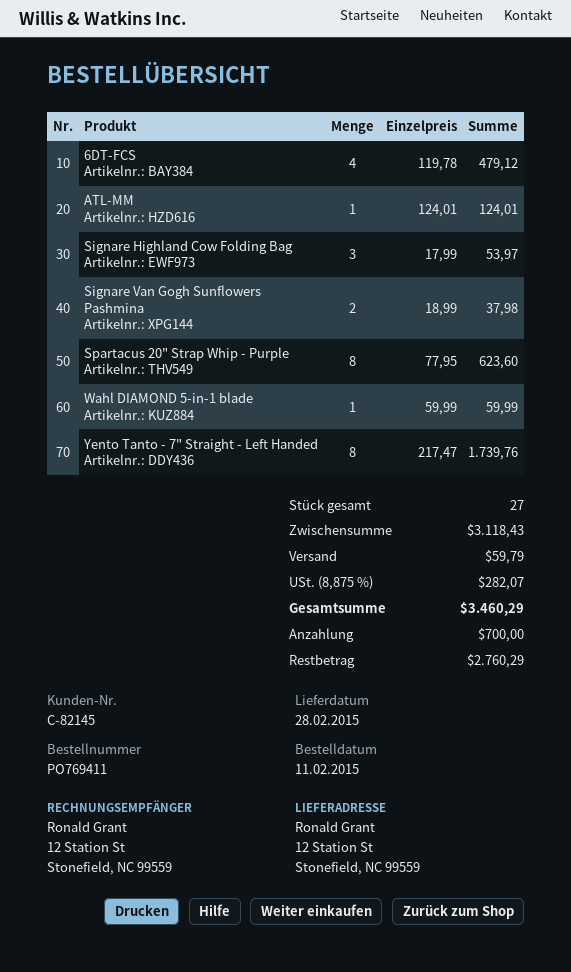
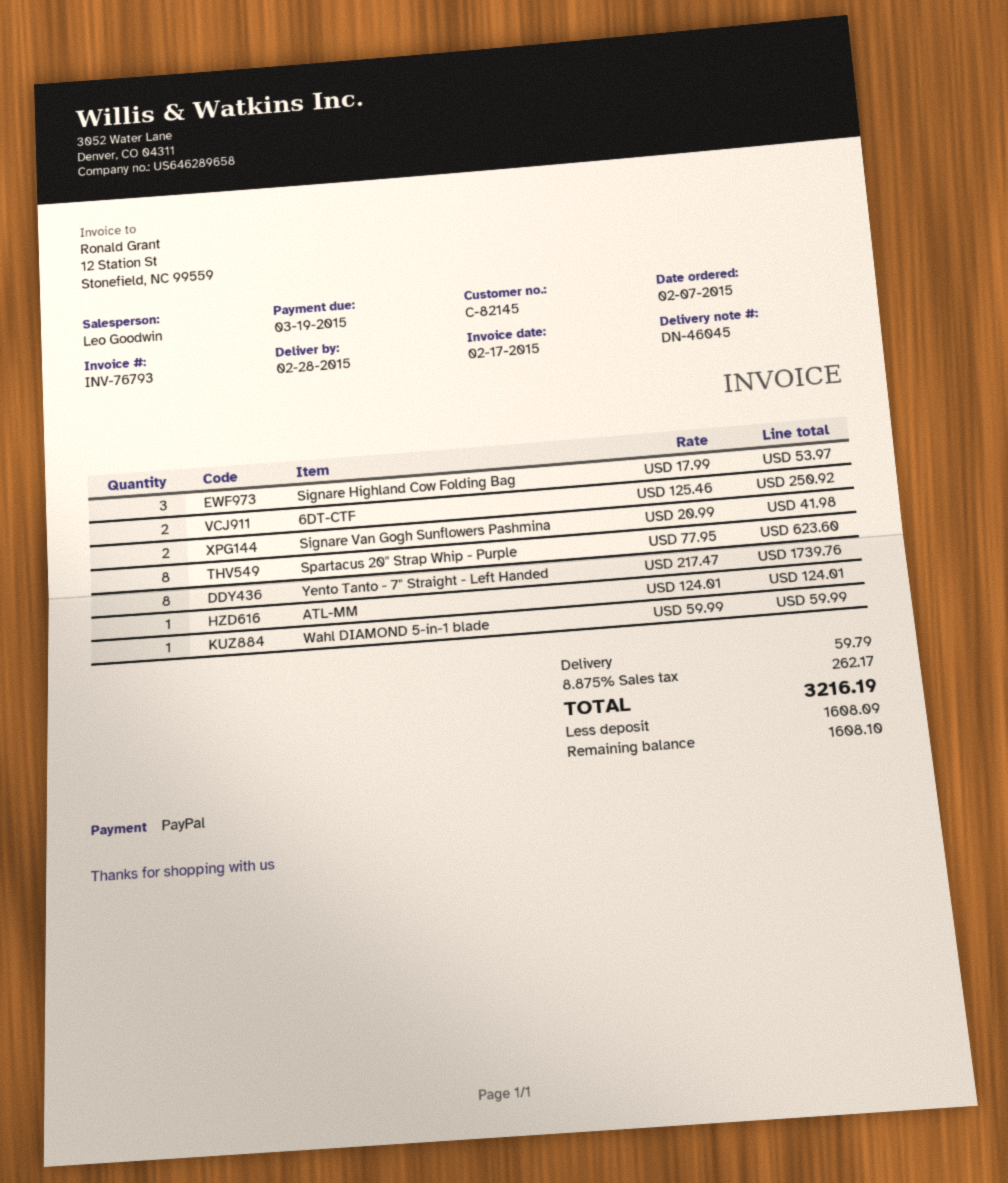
order date: 2015-02-11 -> 2015-02-07
6DT-FCS: 4 x 119.78 = 479.12 -> none
Signare Van Gogh Sunflowers Pashmina: 2 x 18.99 = 37.98 -> 2 x 20.99 = 41.98
6DT-CTF: none -> 2 x 125.46 = 250.92
tax: 8.875% = 282.07 -> 8.875% = 262.17
total: 3460.29 -> 3216.19
deposit: 700.00 -> 1608.09
balance: 2760.29 -> 1608.10

